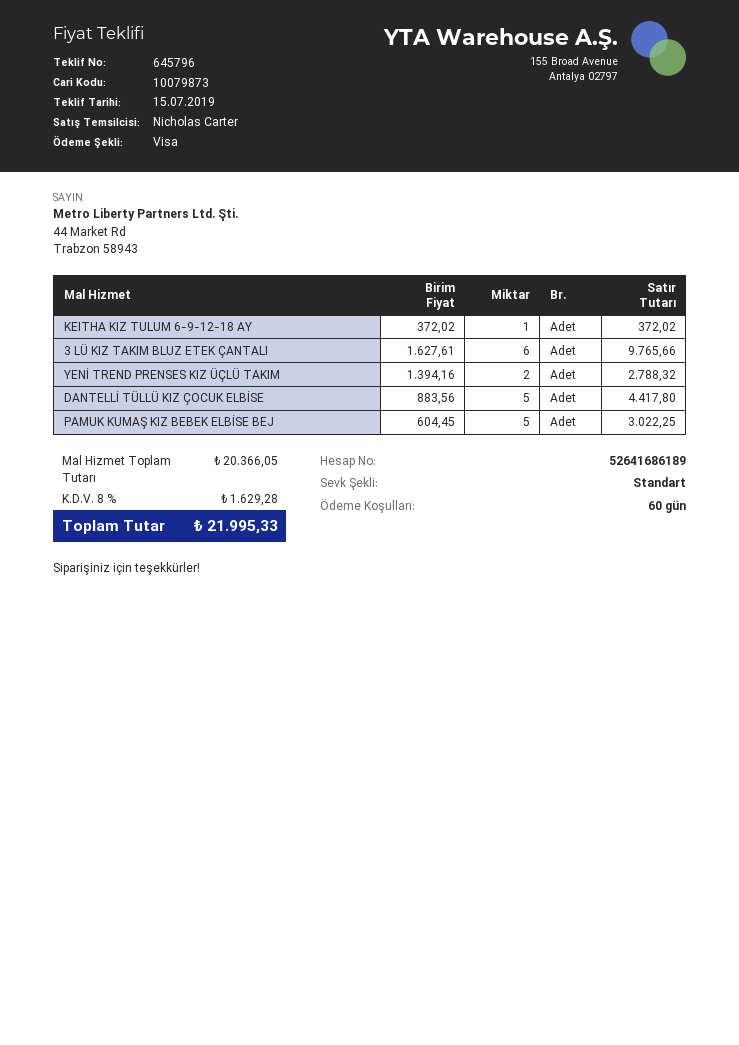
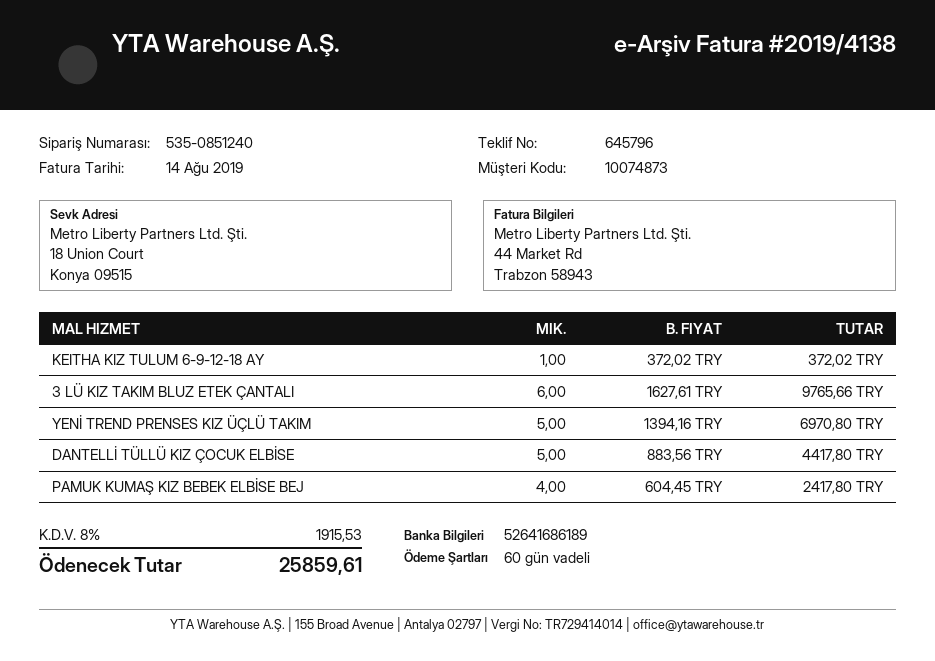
customer number: 10079873 -> 10074873
YENİ TREND PRENSES KIZ ÜÇLÜ TAKIM: 2 x 1394.16 = 2788.32 -> 5 x 1394.16 = 6970.80
PAMUK KUMAŞ KIZ BEBEK ELBİSE BEJ: 5 x 604.45 = 3022.25 -> 4 x 604.45 = 2417.80
tax: 8% = 1629.28 -> 8% = 1915.53
total: 21995.33 -> 25859.61

